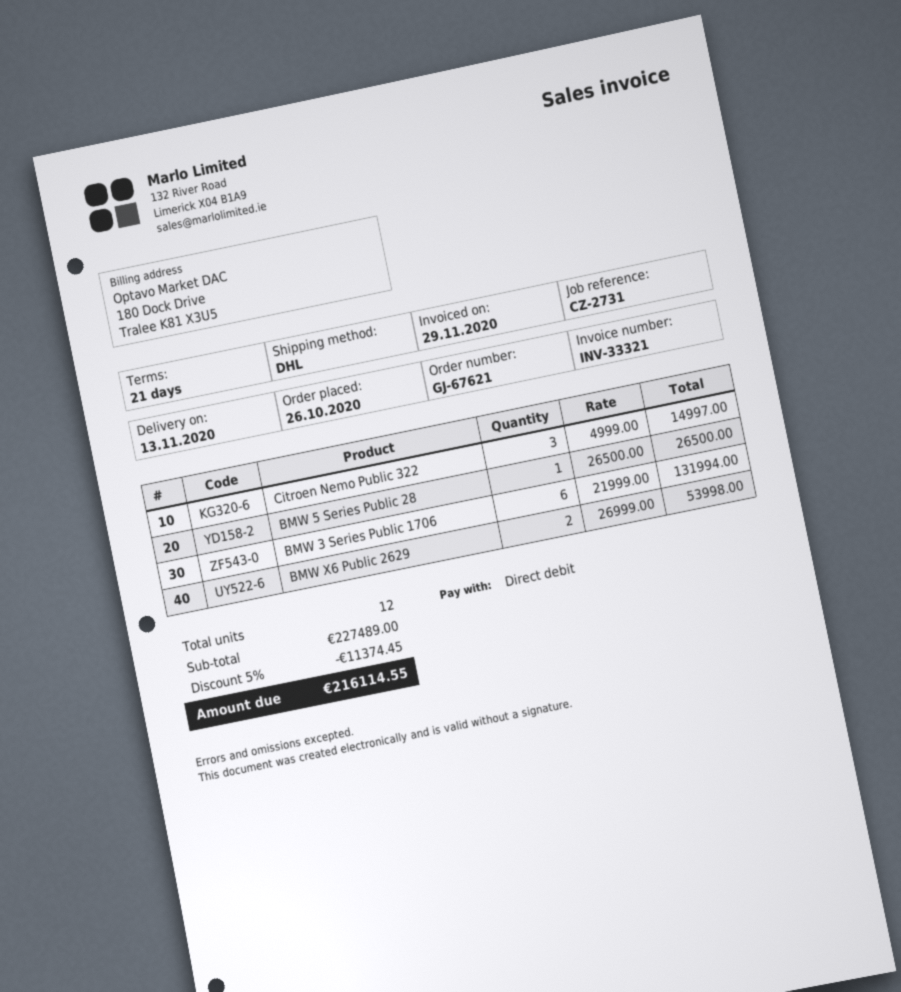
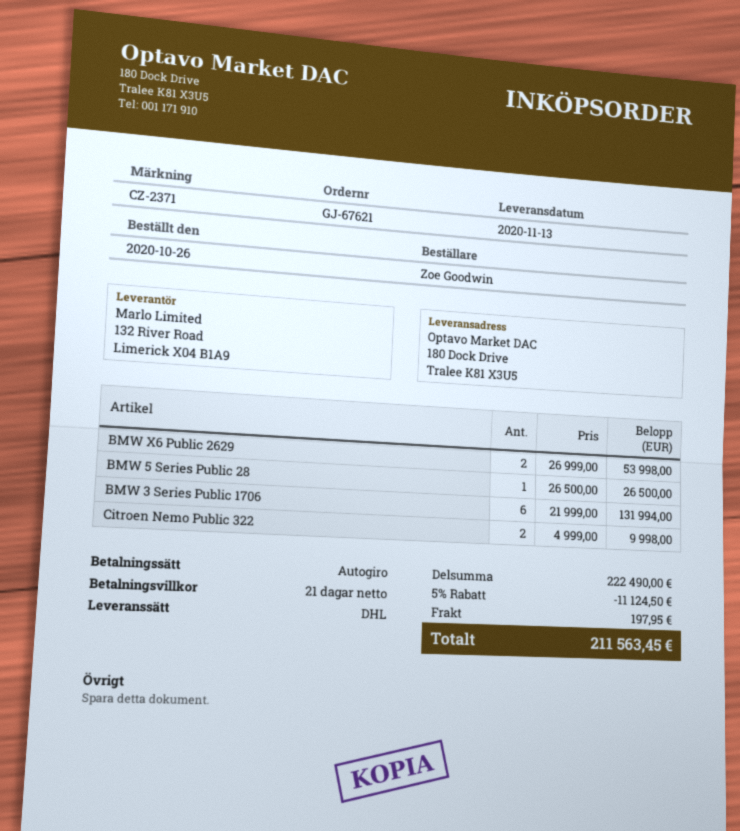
reference: CZ-2731 -> CZ-2371
Citroen Nemo Public 322: 3 x 4999.00 = 14997.00 -> 2 x 4999.00 = 9998.00
subtotal: 227489.00 -> 222490.00
discount: 5% = 11374.45 -> 5% = 11124.50
shipping: none -> 197.95
total: 216114.55 -> 211563.45

